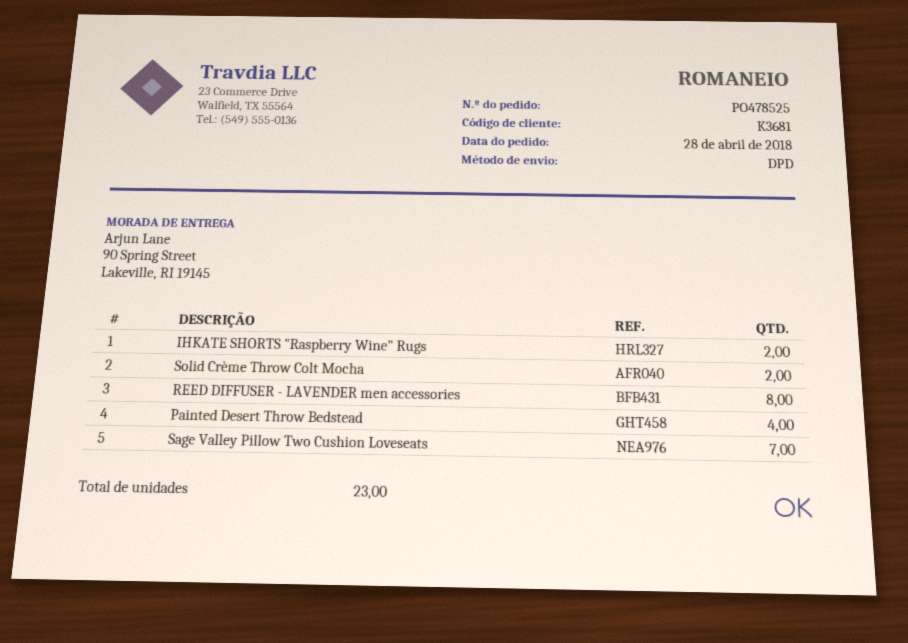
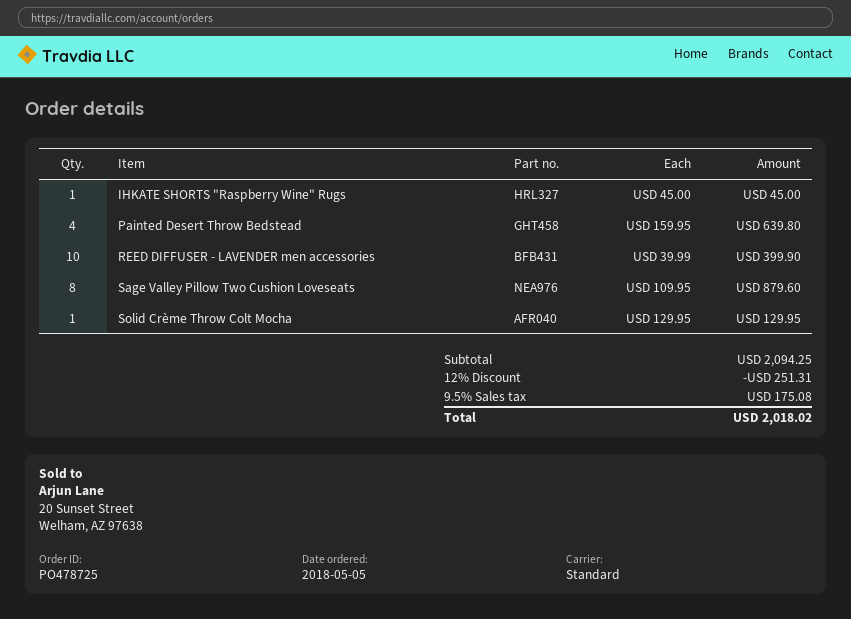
order number: PO478525 -> PO478725
order date: 2018-04-28 -> 2018-05-05
shipping method: DPD -> standard
IHKATE SHORTS "Raspberry Wine" Rugs: 2 -> 1
Solid Crème Throw Colt Mocha: 2 -> 1
REED DIFFUSER - LAVENDER men accessories: 8 -> 10
Sage Valley Pillow Two Cushion Loveseats: 7 -> 8

